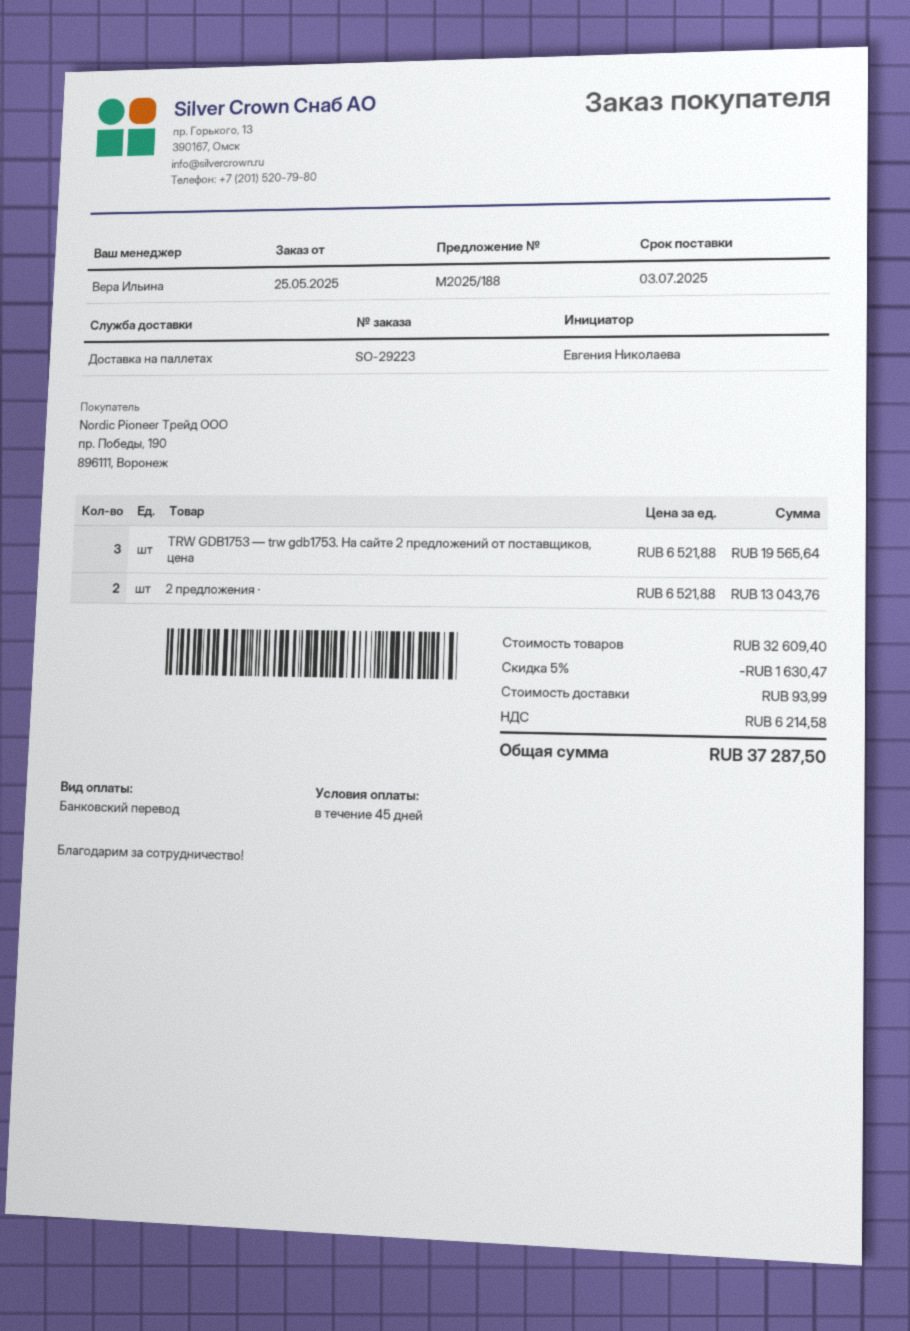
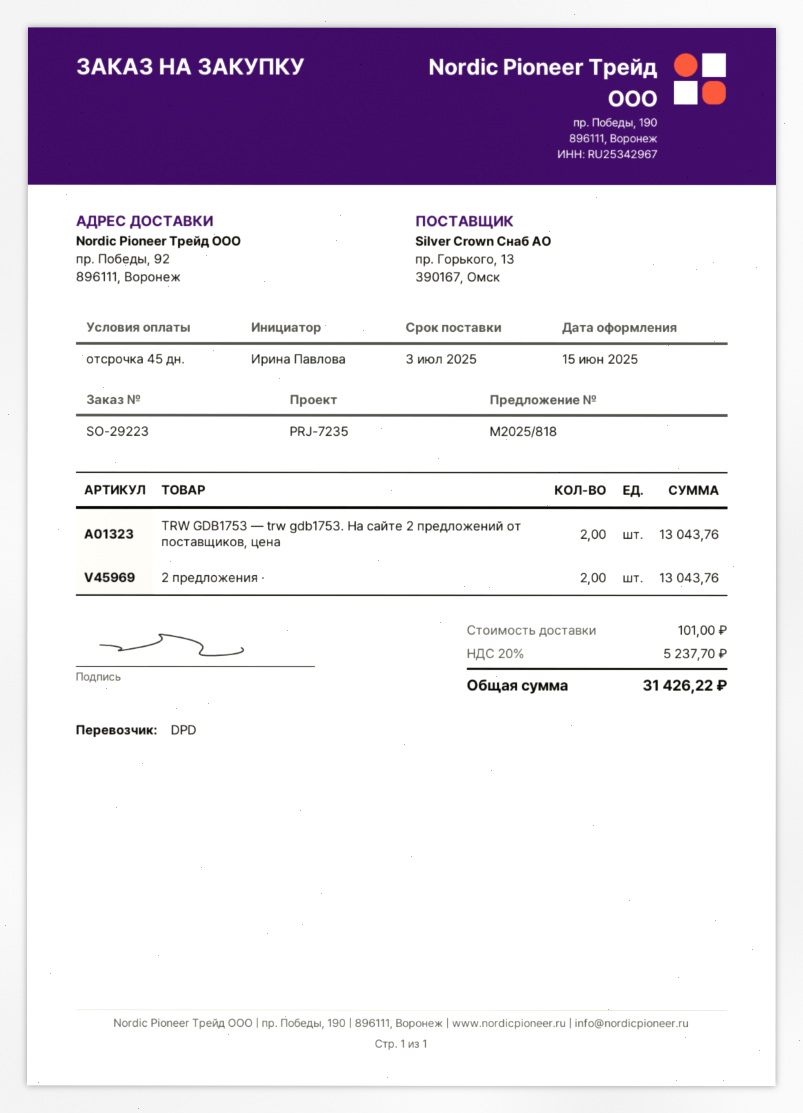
quote number: M2025/188 -> M2025/818
order date: 2025-05-25 -> 2025-06-15
ordered by: Евгения Николаева -> Ирина Павлова
shipping method: pallet freight -> DPD
TRW GDB1753 — trw gdb1753. На сайте 2 предложений от поставщиков, цена: 3 for 19565.64 -> 2 for 13043.76
discount: 5% = 1630.47 -> none
shipping: 93.99 -> 101.00
tax: 6214.58 -> 5237.70
total: 37287.50 -> 31426.22

